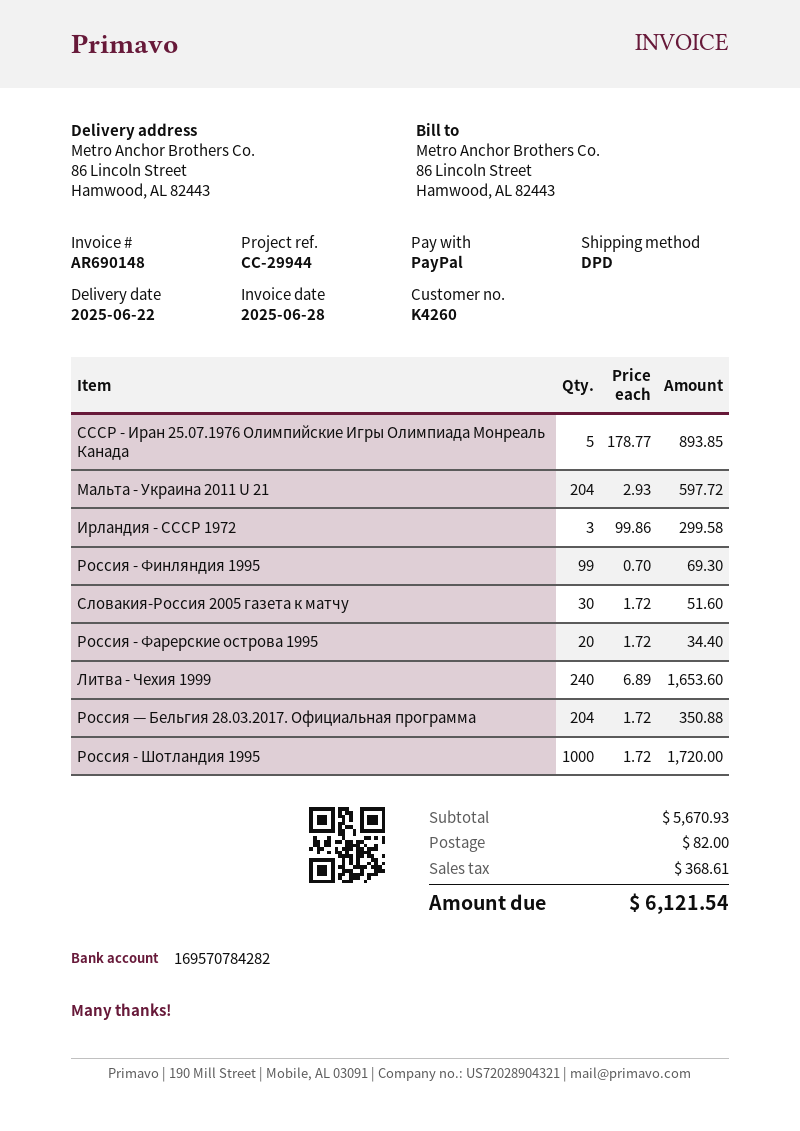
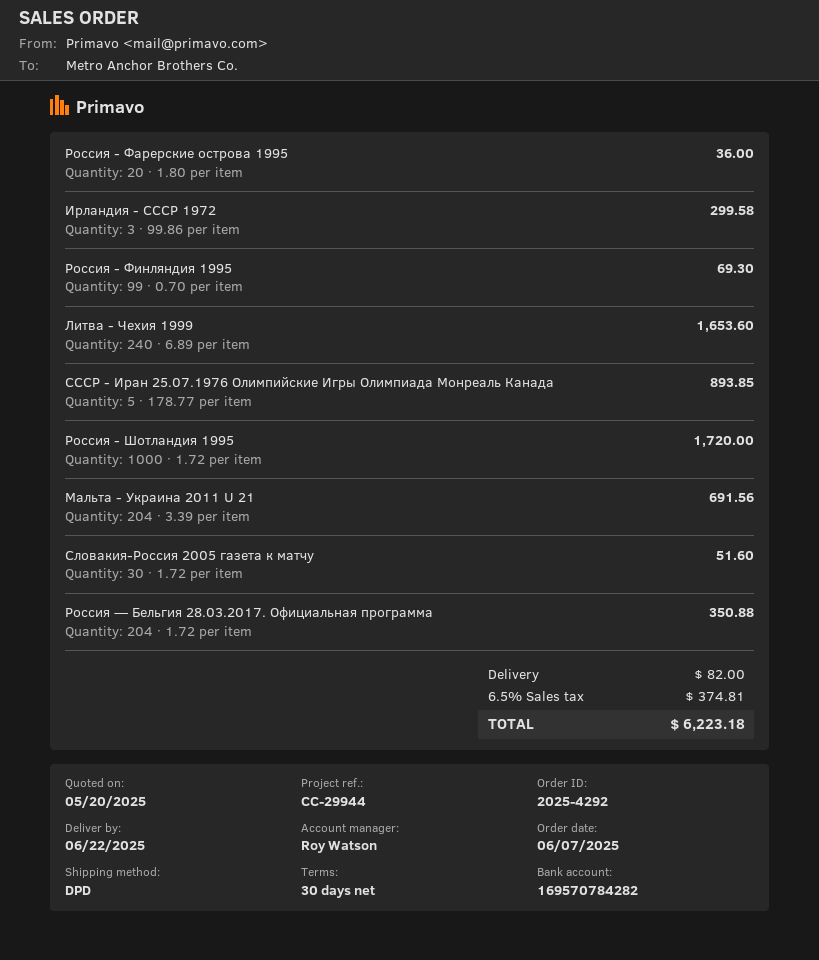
Мальта - Украина 2011 U 21: 204 x 2.93 = 597.72 -> 204 x 3.39 = 691.56
Россия - Фарерские острова 1995: 20 x 1.72 = 34.40 -> 20 x 1.80 = 36.00
tax: 368.61 -> 374.81
total: 6121.54 -> 6223.18

